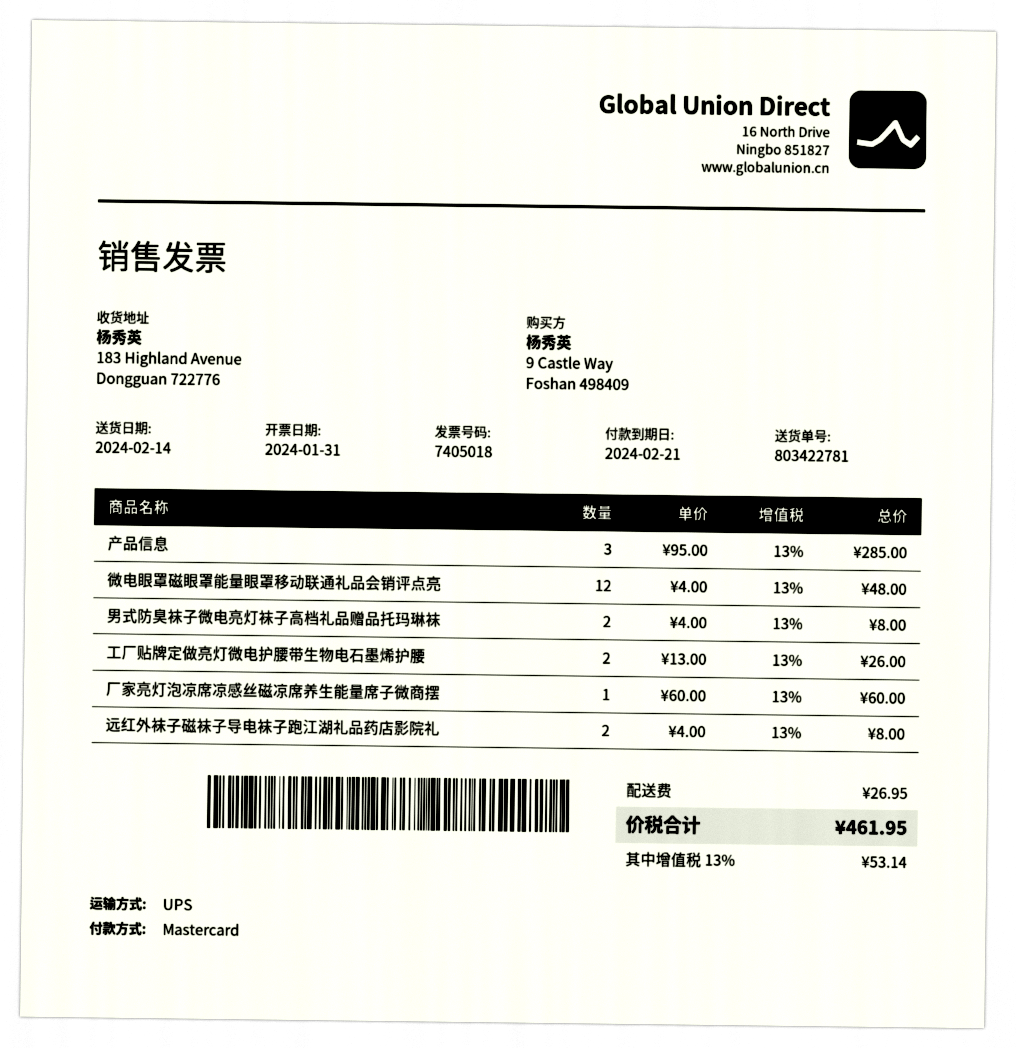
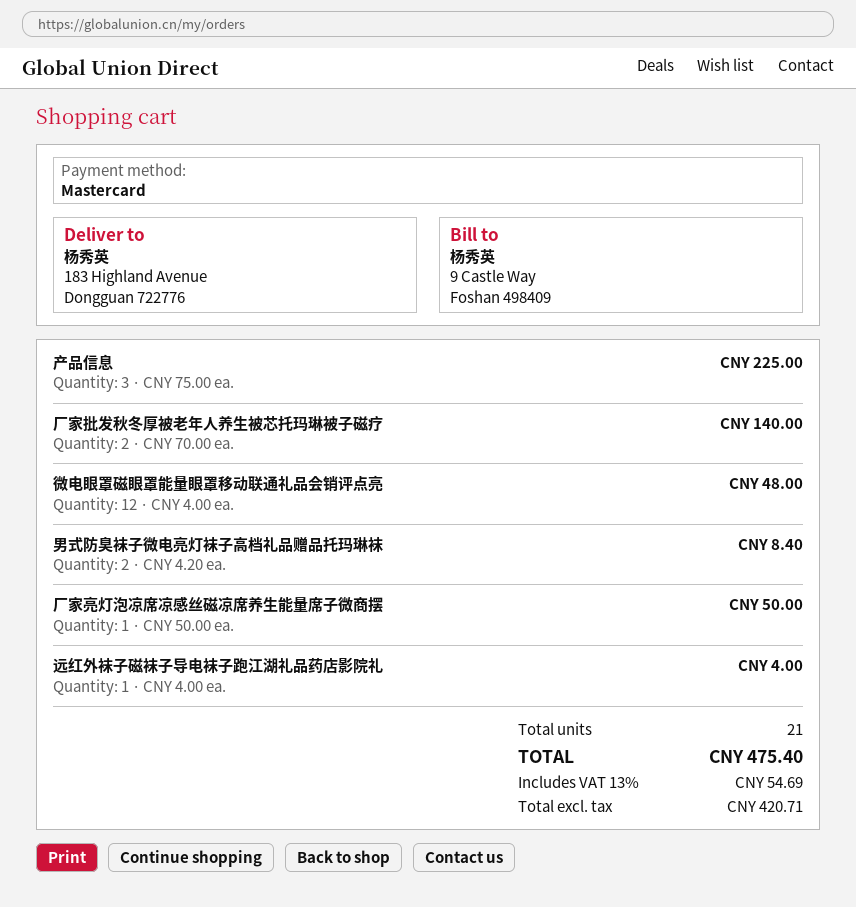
产品信息: 3 x 95.00 = 285.00 -> 3 x 75.00 = 225.00
男式防臭袜子微电亮灯袜子高档礼品赠品托玛琳袜: 2 x 4.00 = 8.00 -> 2 x 4.20 = 8.40
工厂贴牌定做亮灯微电护腰带生物电石墨烯护腰: 2 x 13.00 = 26.00 -> none
厂家亮灯泡凉席凉感丝磁凉席养生能量席子微商摆: 1 x 60.00 = 60.00 -> 1 x 50.00 = 50.00
远红外袜子磁袜子导电袜子跑江湖礼品药店影院礼: 2 x 4.00 = 8.00 -> 1 x 4.00 = 4.00
厂家批发秋冬厚被老年人养生被芯托玛琳被子磁疗: none -> 2 x 70.00 = 140.00
shipping: 26.95 -> none
tax: 13% = 53.14 -> 13% = 54.69
total: 461.95 -> 475.40

